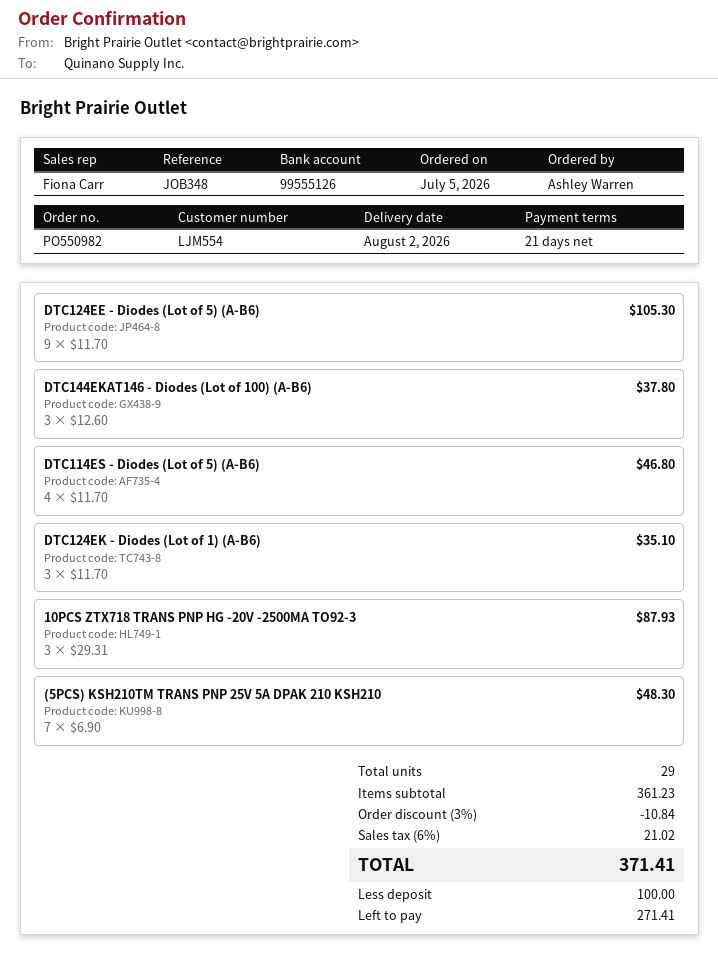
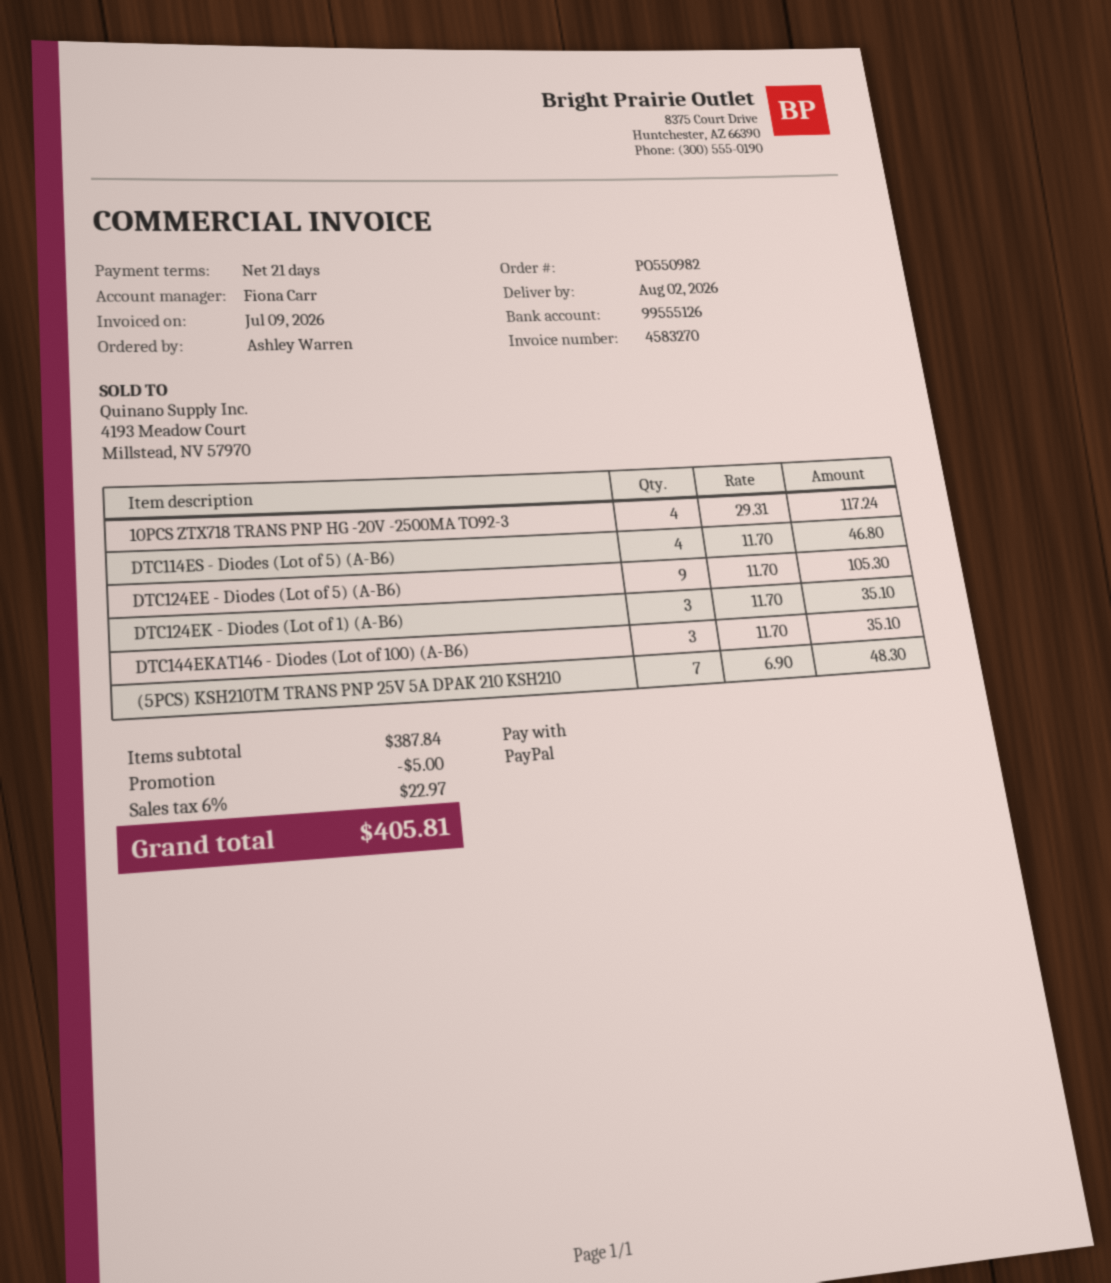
DTC144EKAT146 - Diodes (Lot of 100) (A-B6): 3 x 12.60 = 37.80 -> 3 x 11.70 = 35.10
10PCS ZTX718 TRANS PNP HG -20V -2500MA TO92-3: 3 x 29.31 = 87.93 -> 4 x 29.31 = 117.24
subtotal: 361.23 -> 387.84
discount: 10.84 -> 5.00
tax: 6% = 21.02 -> 6% = 22.97
total: 371.41 -> 405.81

